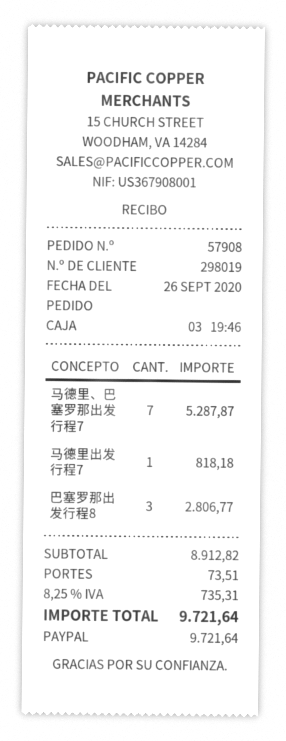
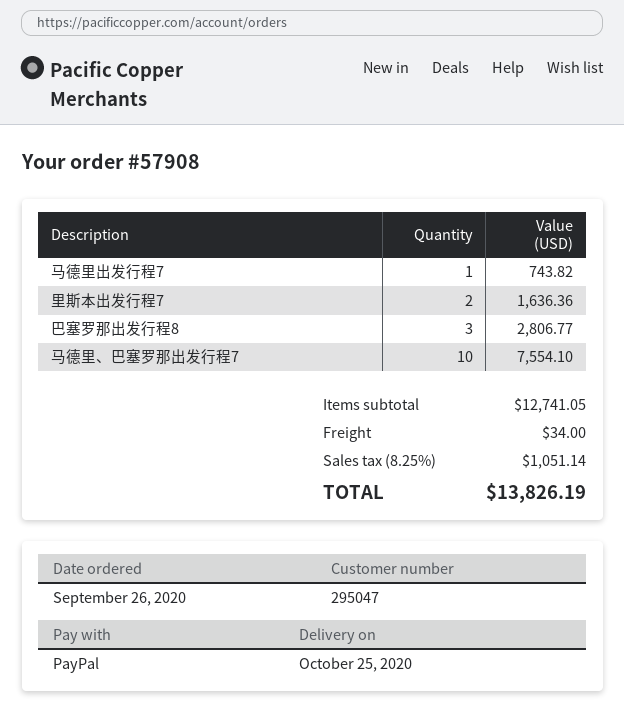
customer number: 298019 -> 295047
马德里、巴塞罗那出发行程7: 7 for 5287.87 -> 10 for 7554.10
马德里出发行程7: 1 for 818.18 -> 1 for 743.82
里斯本出发行程7: none -> 2 for 1636.36
subtotal: 8912.82 -> 12741.05
shipping: 73.51 -> 34.00
tax: 8.25% = 735.31 -> 8.25% = 1051.14
total: 9721.64 -> 13826.19

